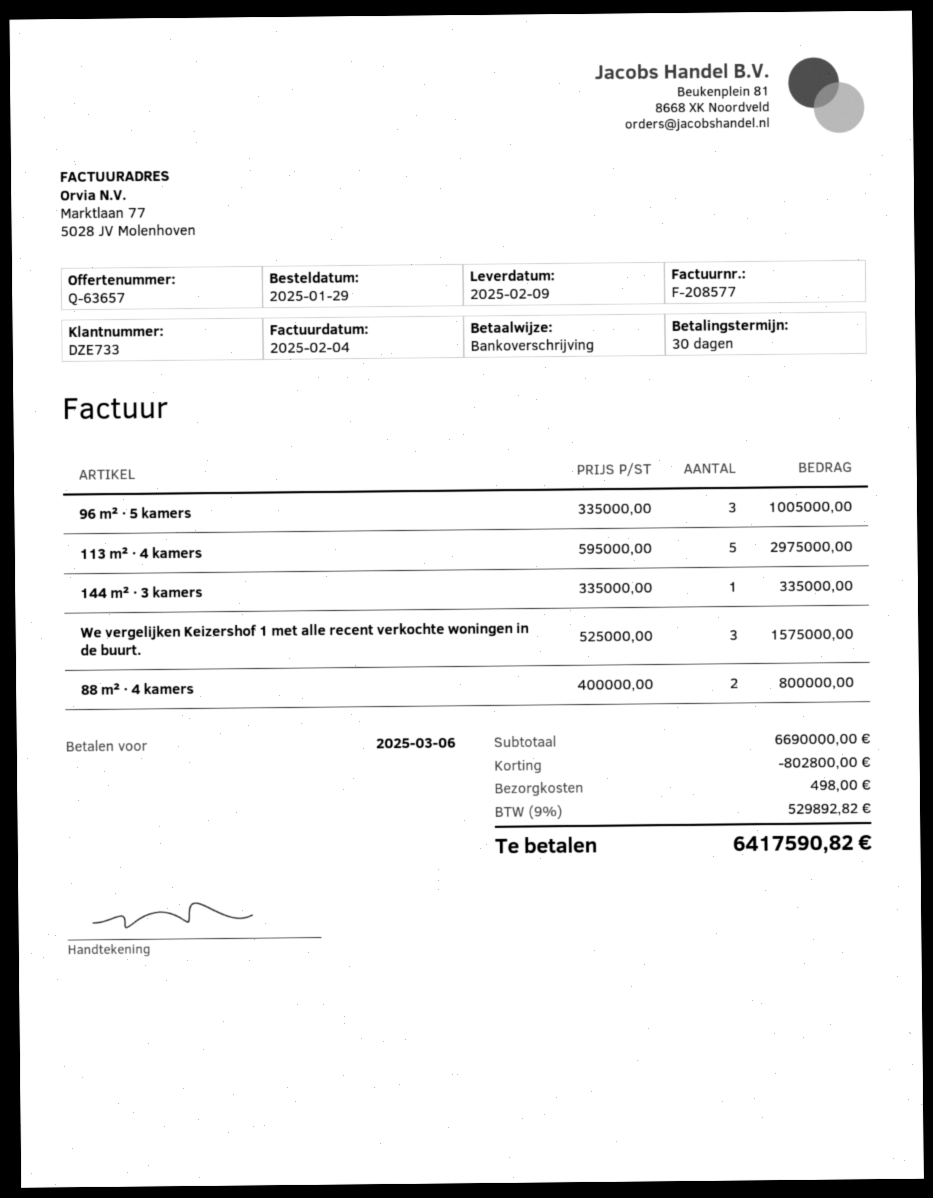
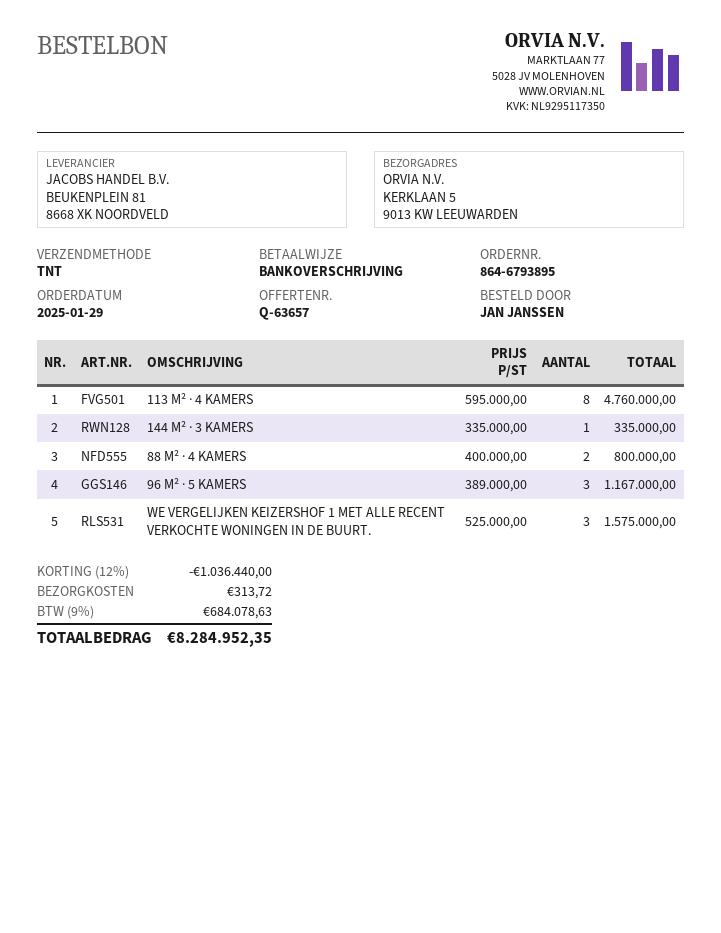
96 m² · 5 kamers: 3 x 335000.00 = 1005000.00 -> 3 x 389000.00 = 1167000.00
113 m² · 4 kamers: 5 x 595000.00 = 2975000.00 -> 8 x 595000.00 = 4760000.00
discount: 802800.00 -> 1036440.00
shipping: 498.00 -> 313.72
tax: 9% = 529892.82 -> 9% = 684078.63
total: 6417590.82 -> 8284952.35

